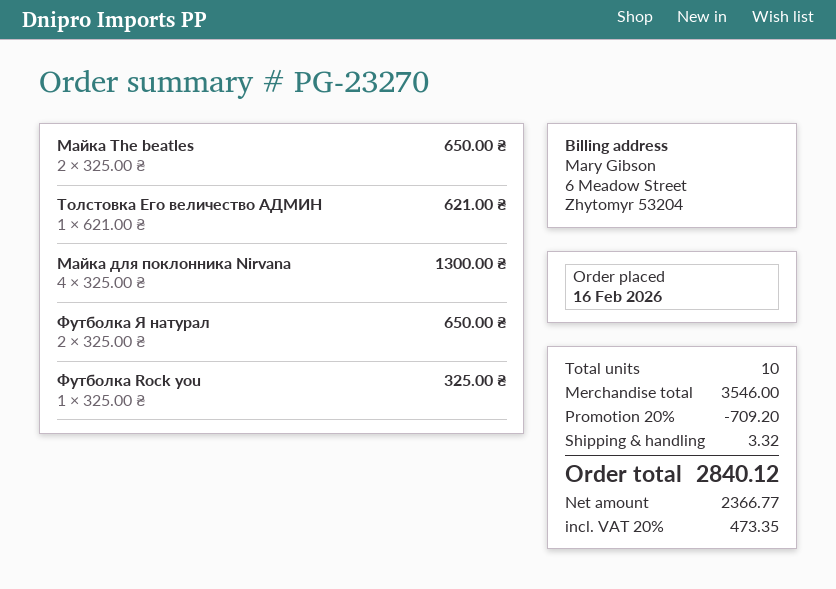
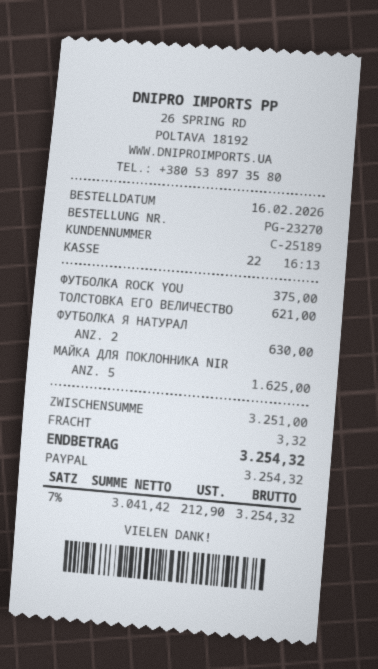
Майка The beatles: 2 for 650.00 -> none
Майка для поклонника Nirvana: 4 for 1300.00 -> 5 for 1625.00
Футболка Я натурал: 2 for 650.00 -> 2 for 630.00
Футболка Rock you: 1 for 325.00 -> 1 for 375.00
subtotal: 3546.00 -> 3251.00
discount: 20% = 709.20 -> none
net: 2366.77 -> 3041.42
tax: 20% = 473.35 -> 7% = 212.90
total: 2840.12 -> 3254.32

